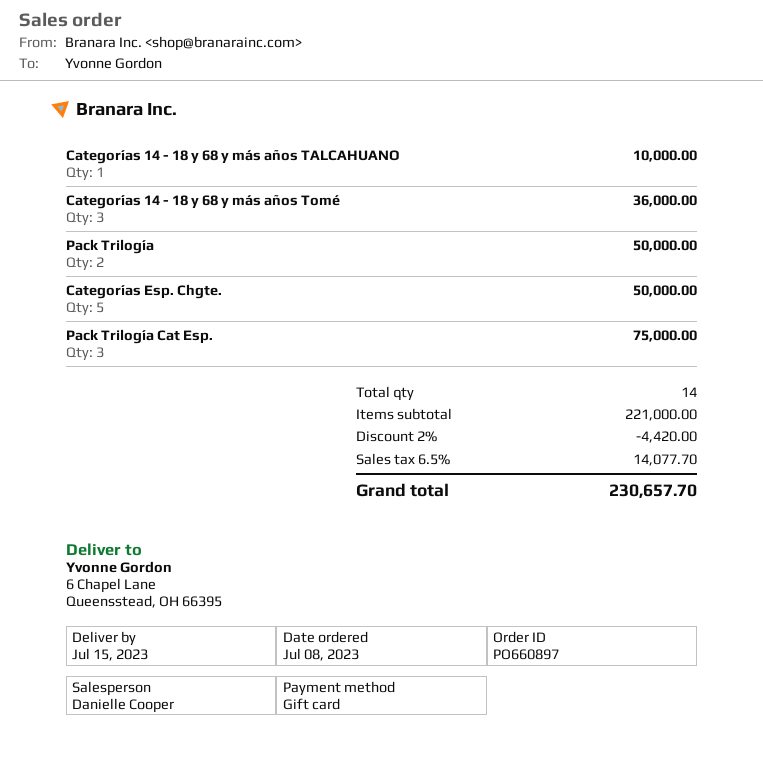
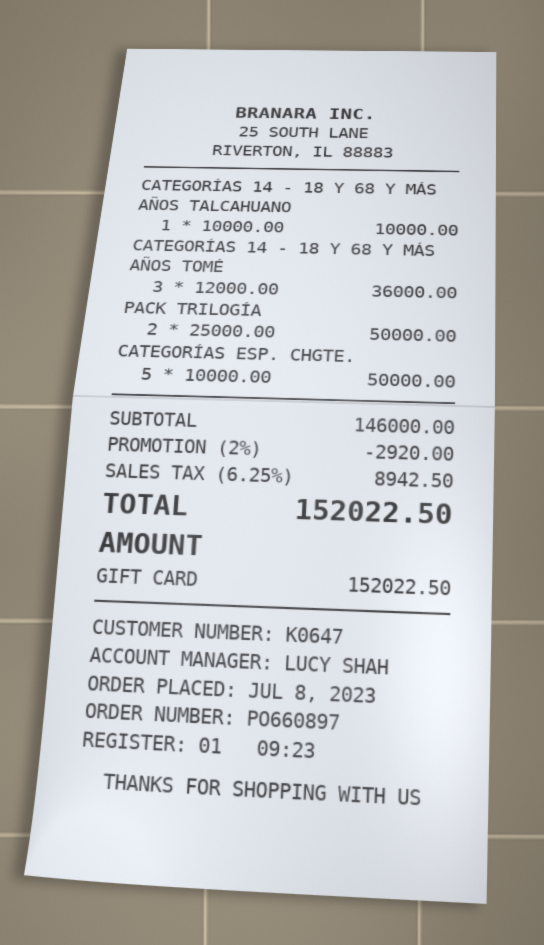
sales rep: Danielle Cooper -> LUCY SHAH
Pack Trilogía Cat Esp.: 3 for 75000.00 -> none
subtotal: 221000.00 -> 146000.00
discount: 2% = 4420.00 -> 2% = 2920.00
tax: 6.5% = 14077.70 -> 6.25% = 8942.50
total: 230657.70 -> 152022.50

